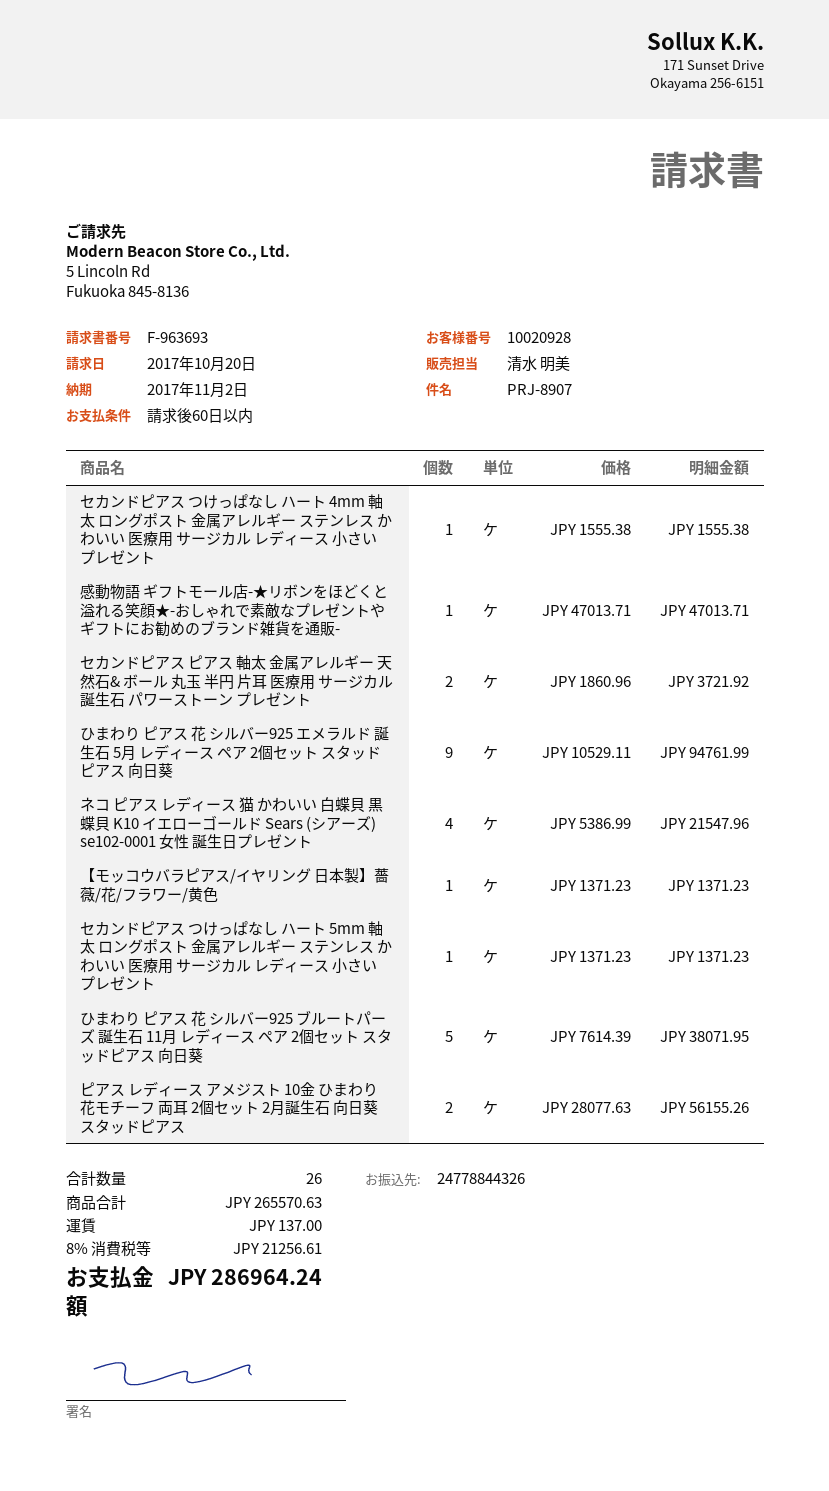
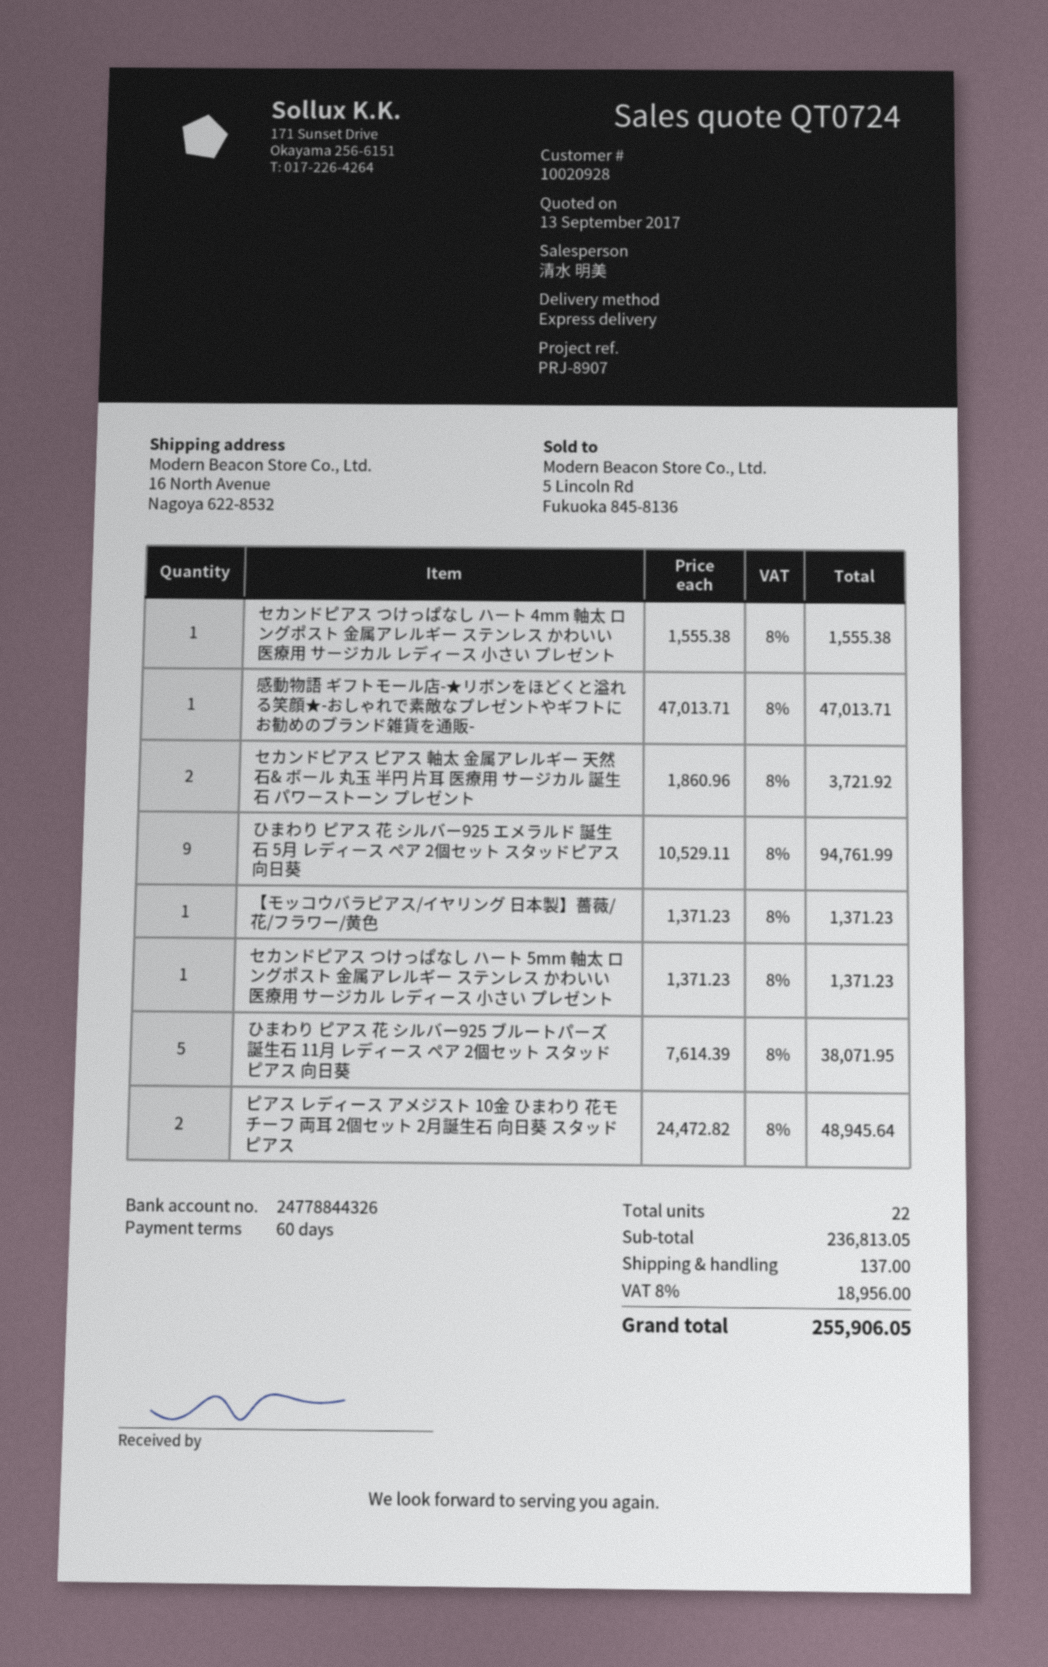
ネコ ピアス レディース 猫 かわいい 白蝶貝 黒蝶貝 K10 イエローゴールド Sears (シアーズ) se102-0001 女性 誕生日プレゼント: 4 x 5386.99 = 21547.96 -> none
ピアス レディース アメジスト 10金 ひまわり 花モチーフ 両耳 2個セット 2月誕生石 向日葵 スタッドピアス: 2 x 28077.63 = 56155.26 -> 2 x 24472.82 = 48945.64
total quantity: 26 -> 22
subtotal: 265570.63 -> 236813.05
tax: 8% = 21256.61 -> 8% = 18956.00
total: 286964.24 -> 255906.05

